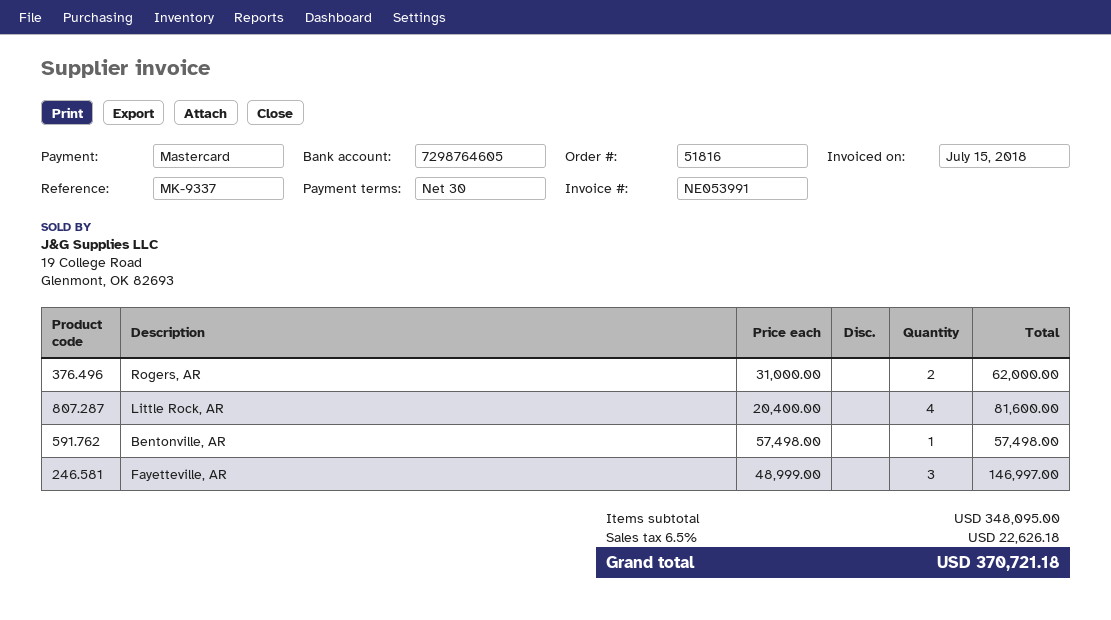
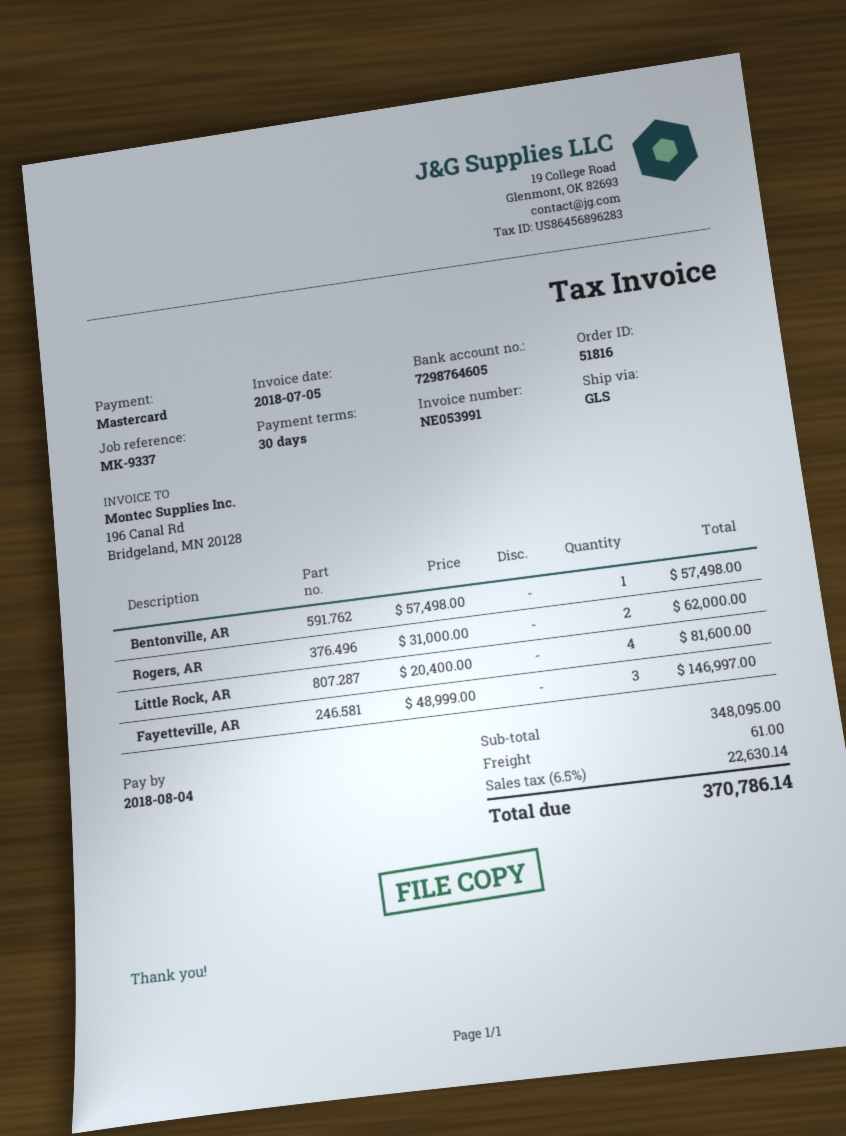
invoice date: 2018-07-15 -> 2018-07-05
shipping: none -> 61.00
tax: 6.5% = 22626.18 -> 6.5% = 22630.14
total: 370721.18 -> 370786.14

